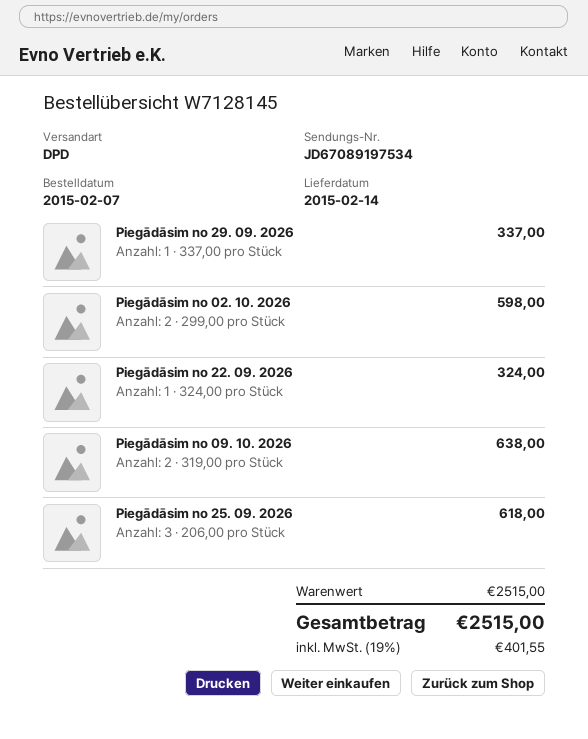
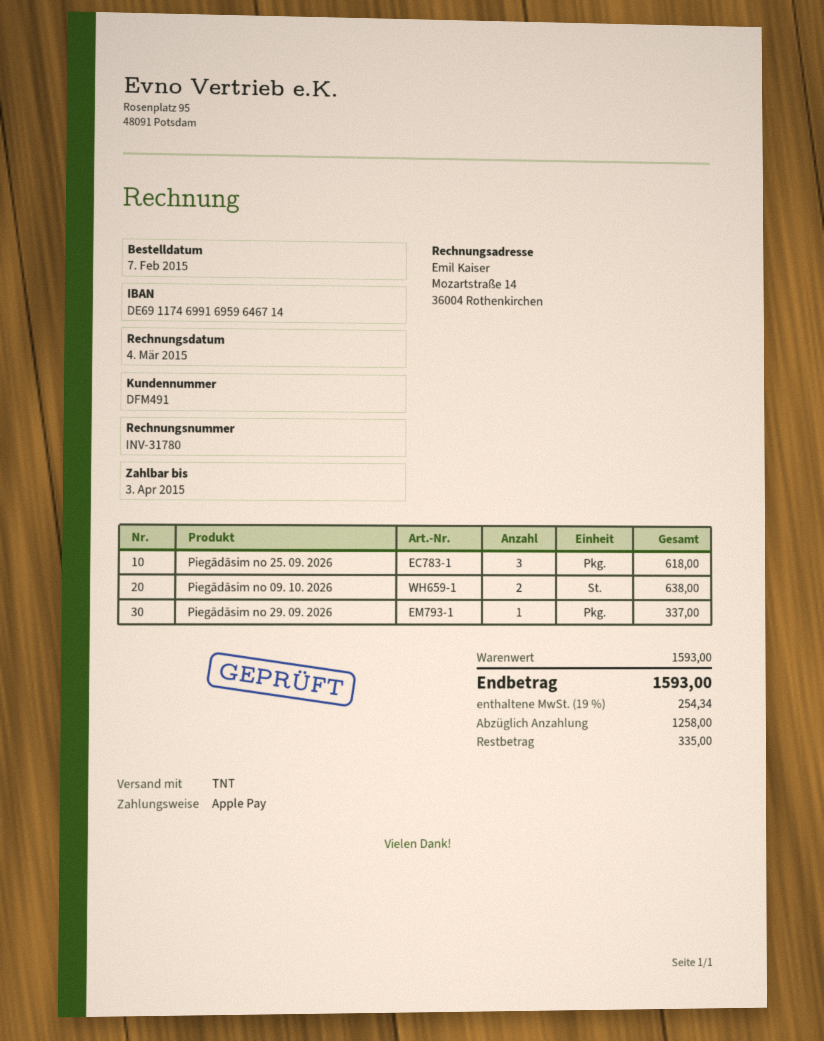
shipping method: DPD -> TNT
Piegādāsim no 02. 10. 2026: 2 for 598.00 -> none
Piegādāsim no 22. 09. 2026: 1 for 324.00 -> none
subtotal: 2515.00 -> 1593.00
tax: 19% = 401.55 -> 19% = 254.34
total: 2515.00 -> 1593.00

